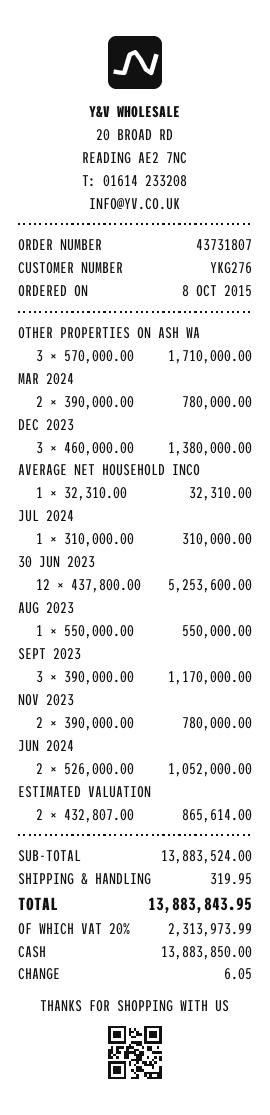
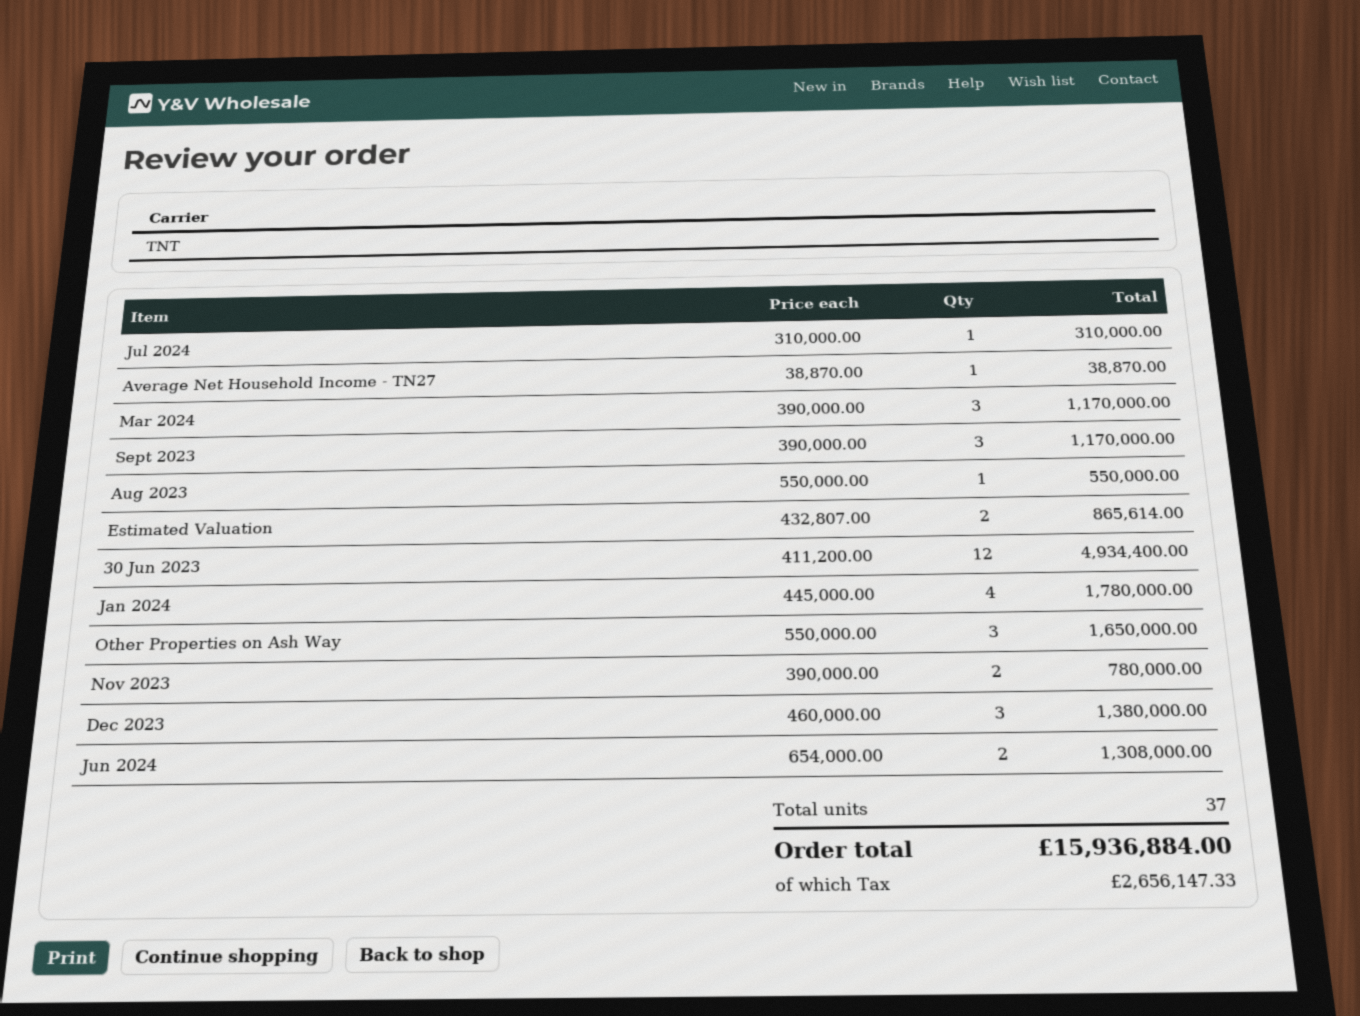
OTHER PROPERTIES ON ASH WA: 3 x 570000.00 = 1710000.00 -> 3 x 550000.00 = 1650000.00
MAR 2024: 2 x 390000.00 = 780000.00 -> 3 x 390000.00 = 1170000.00
AVERAGE NET HOUSEHOLD INCO: 1 x 32310.00 = 32310.00 -> 1 x 38870.00 = 38870.00
30 JUN 2023: 12 x 437800.00 = 5253600.00 -> 12 x 411200.00 = 4934400.00
JUN 2024: 2 x 526000.00 = 1052000.00 -> 2 x 654000.00 = 1308000.00
Jan 2024: none -> 4 x 445000.00 = 1780000.00
shipping: 319.95 -> none
tax: 2313973.99 -> 2656147.33
total: 13883843.95 -> 15936884.00

